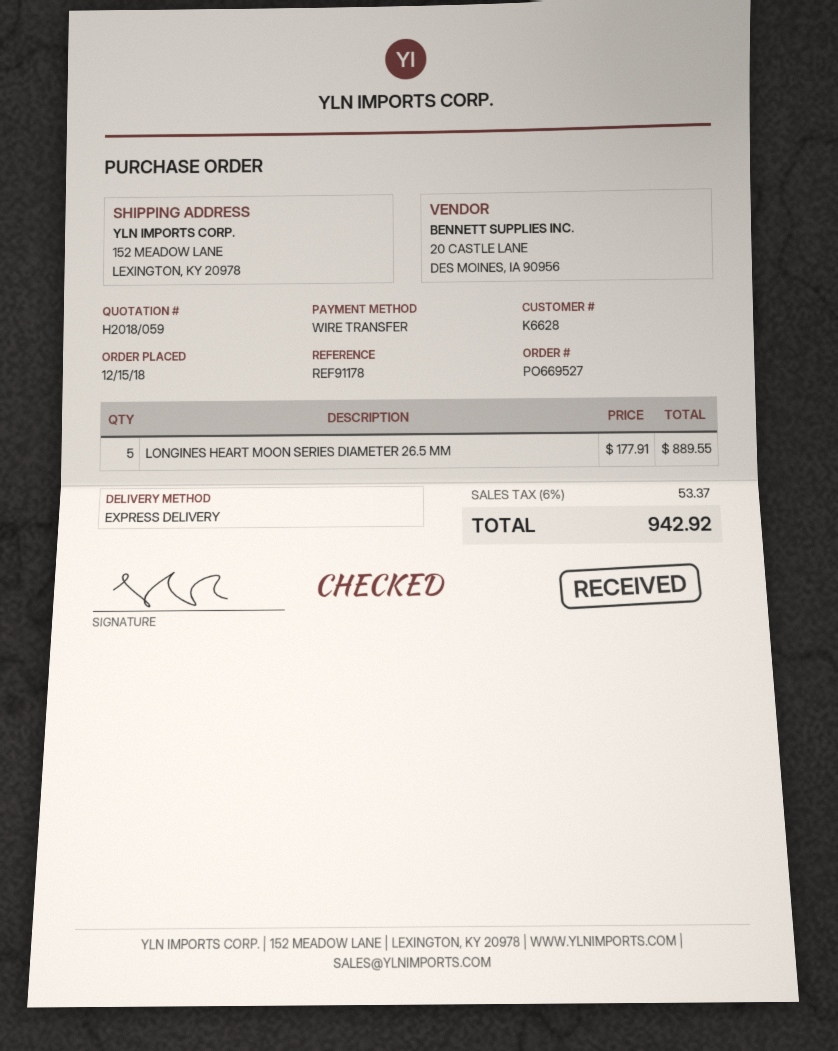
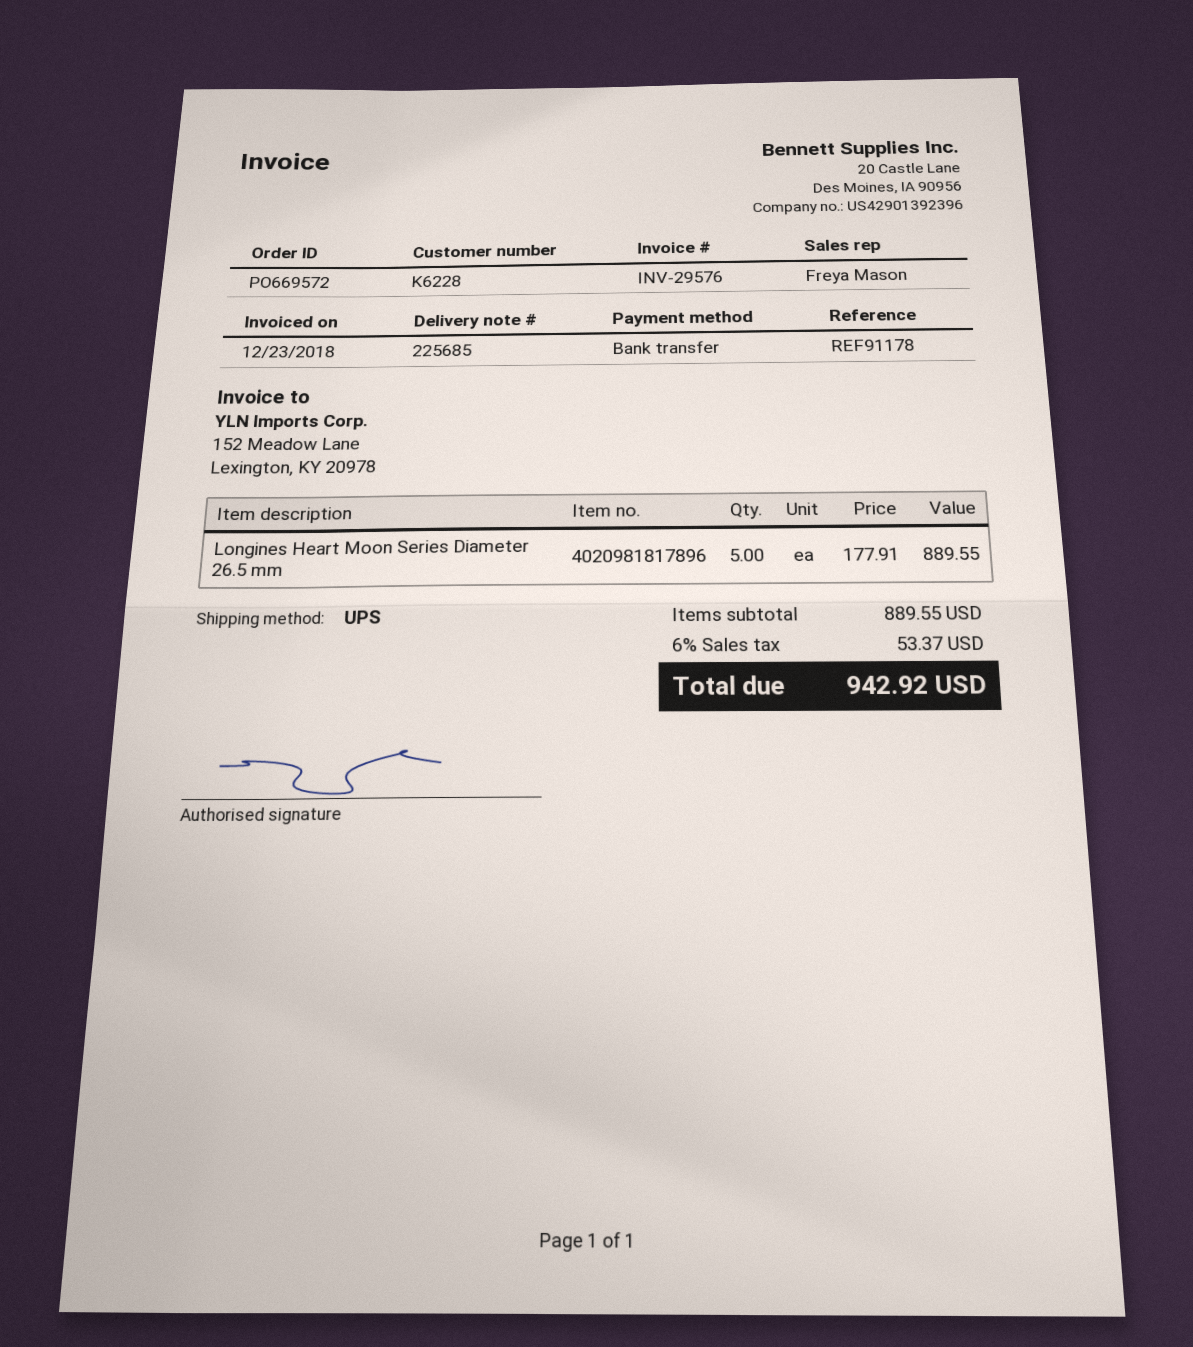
order number: PO669527 -> PO669572
customer number: K6628 -> K6228
shipping method: express -> UPS

